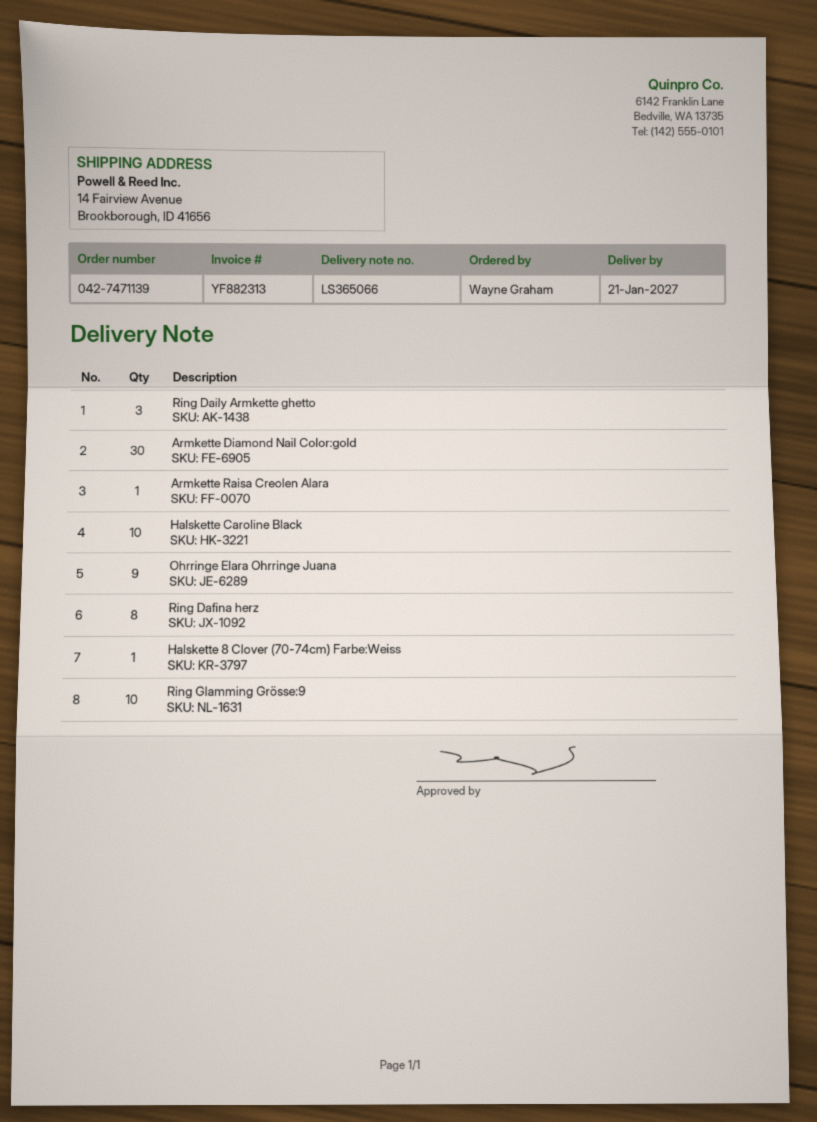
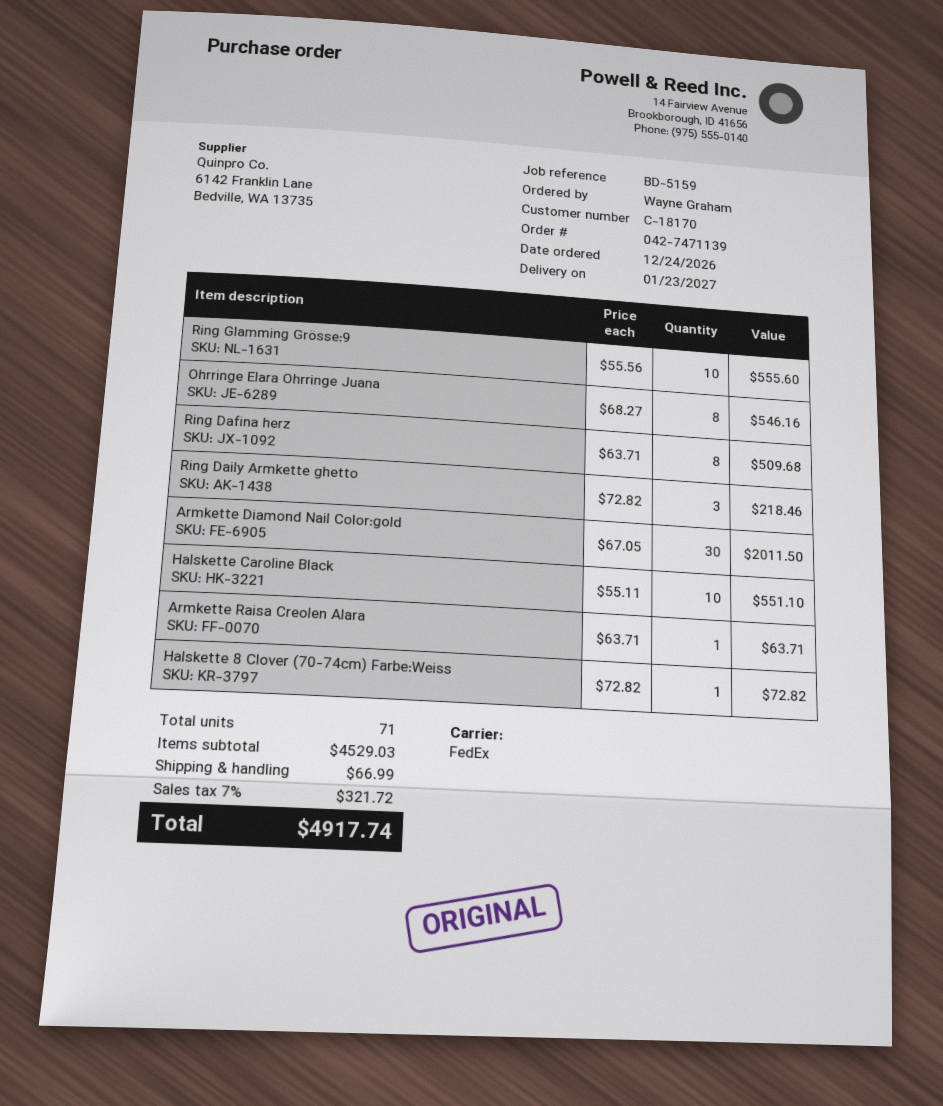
delivery date: 2027-01-21 -> 2027-01-23
Ohrringe Elara Ohrringe Juana: 9 -> 8

